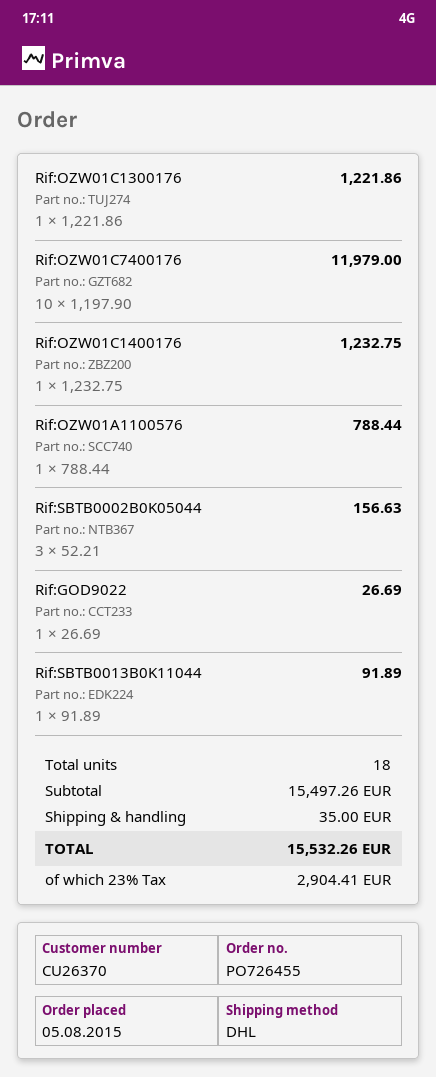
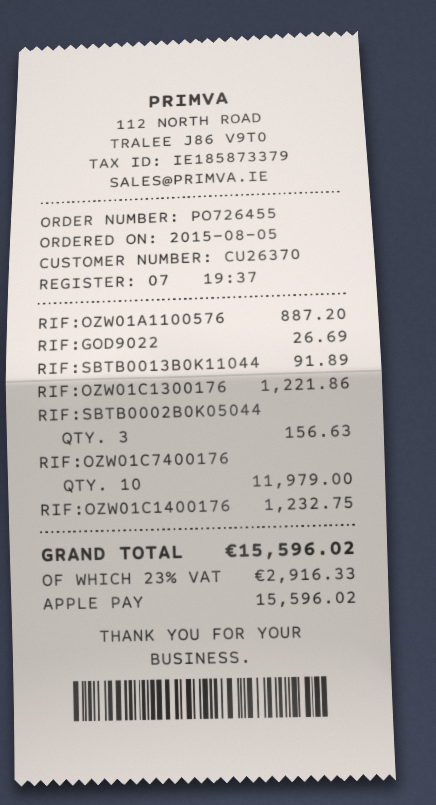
Rif:OZW01A1100576: 1 for 788.44 -> 1 for 887.20
shipping: 35.00 -> none
tax: 23% = 2904.41 -> 23% = 2916.33
total: 15532.26 -> 15596.02

